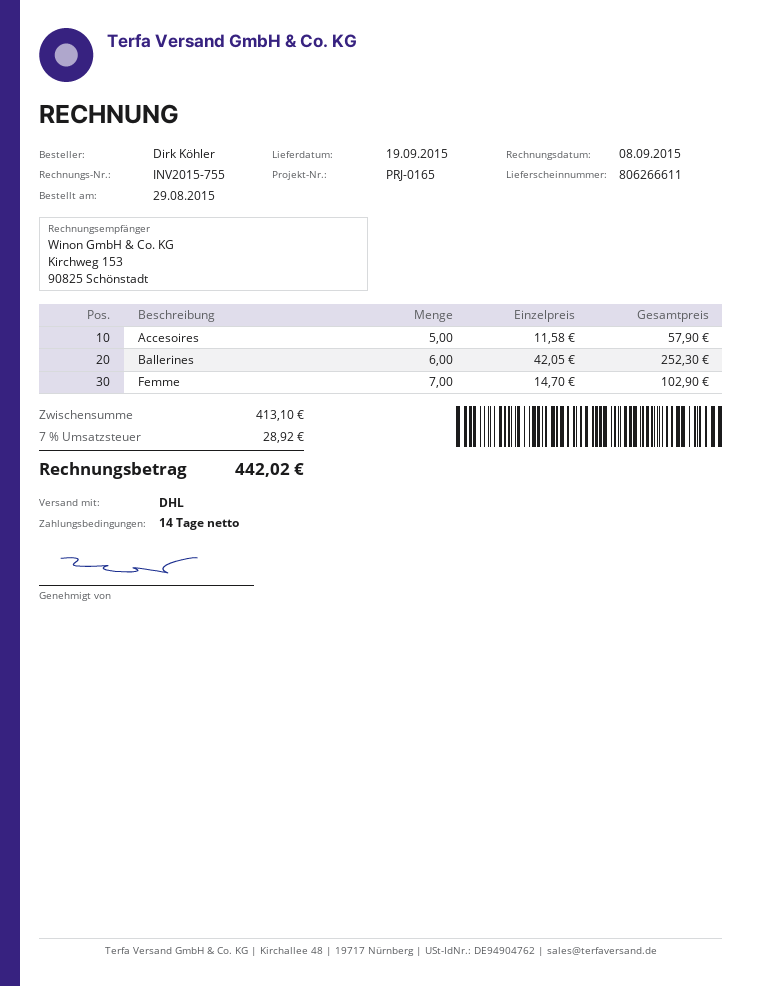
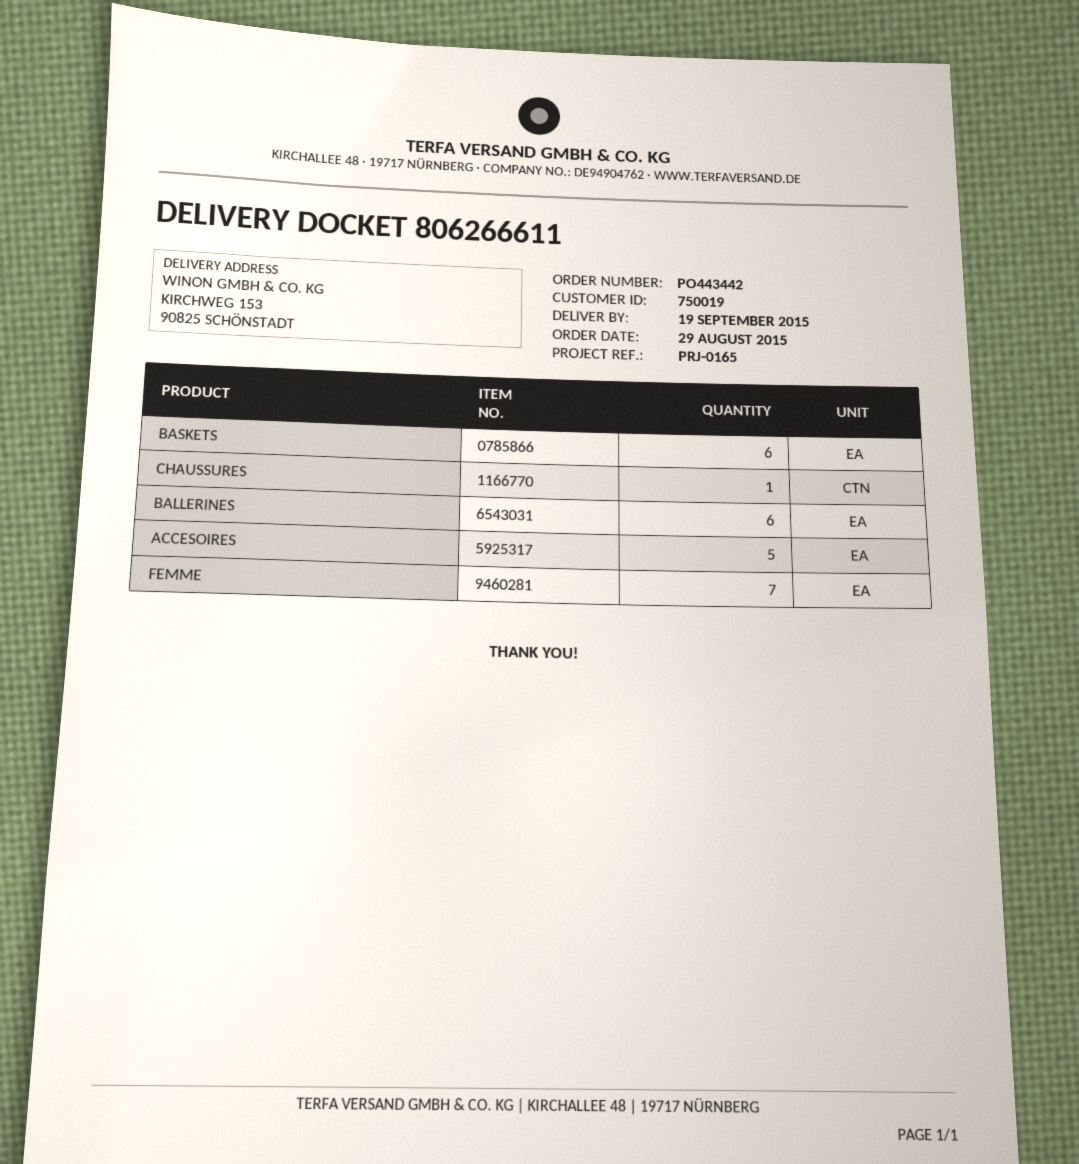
BASKETS: none -> 6
CHAUSSURES: none -> 1

